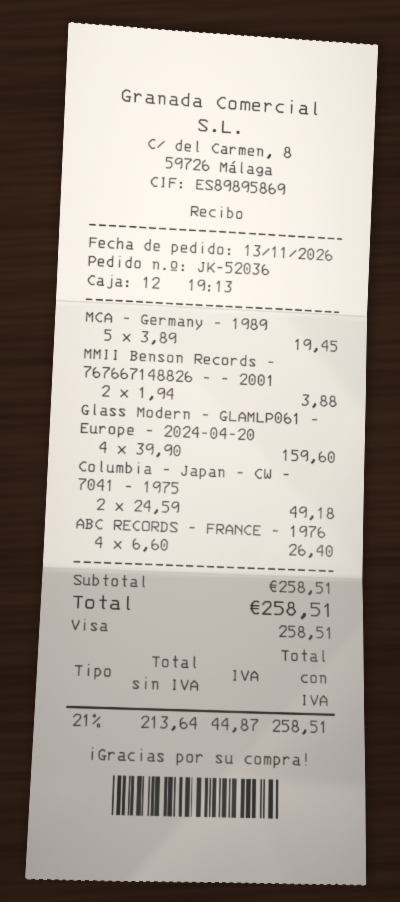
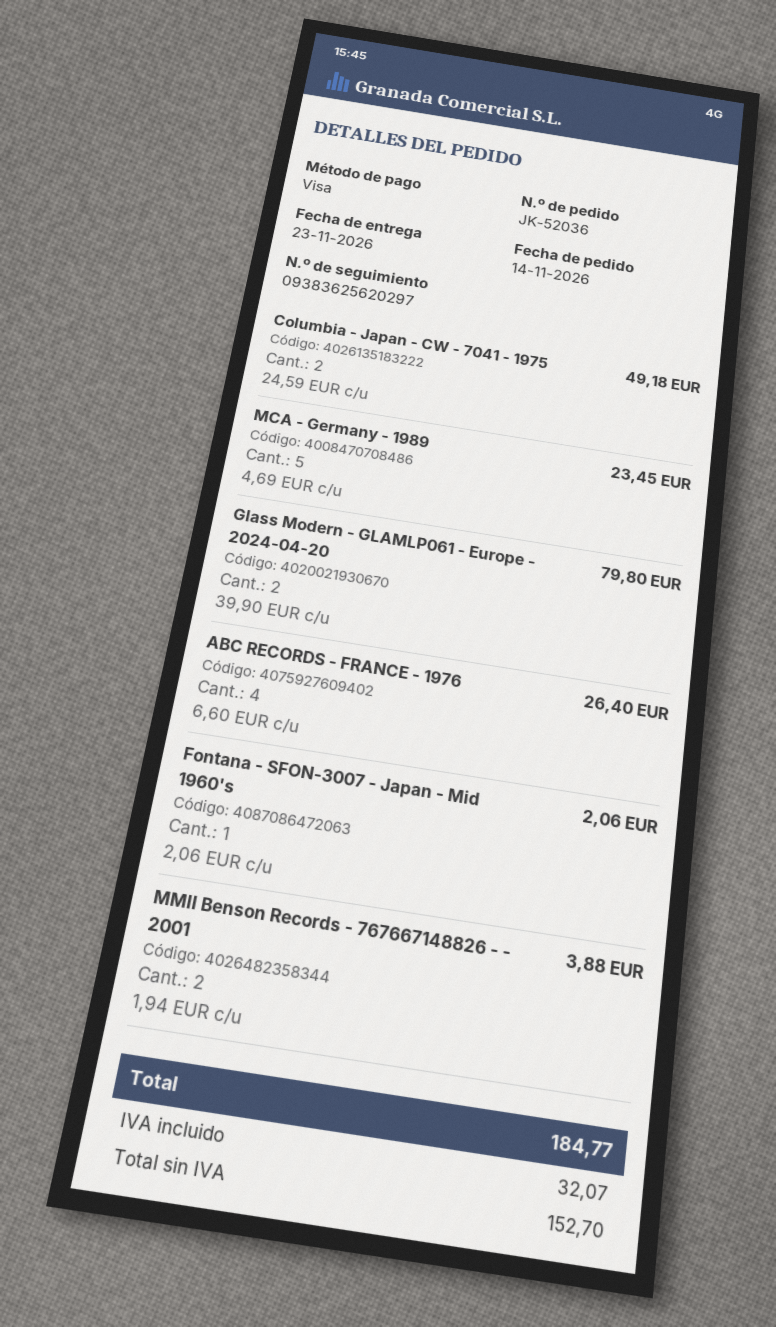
order date: 2026-11-13 -> 2026-11-14
MCA - Germany - 1989: 5 x 3.89 = 19.45 -> 5 x 4.69 = 23.45
Glass Modern - GLAMLP061 - Europe - 2024-04-20: 4 x 39.90 = 159.60 -> 2 x 39.90 = 79.80
Fontana - SFON-3007 - Japan - Mid 1960's: none -> 1 x 2.06 = 2.06
net: 213.64 -> 152.70
tax: 44.87 -> 32.07
total: 258.51 -> 184.77

